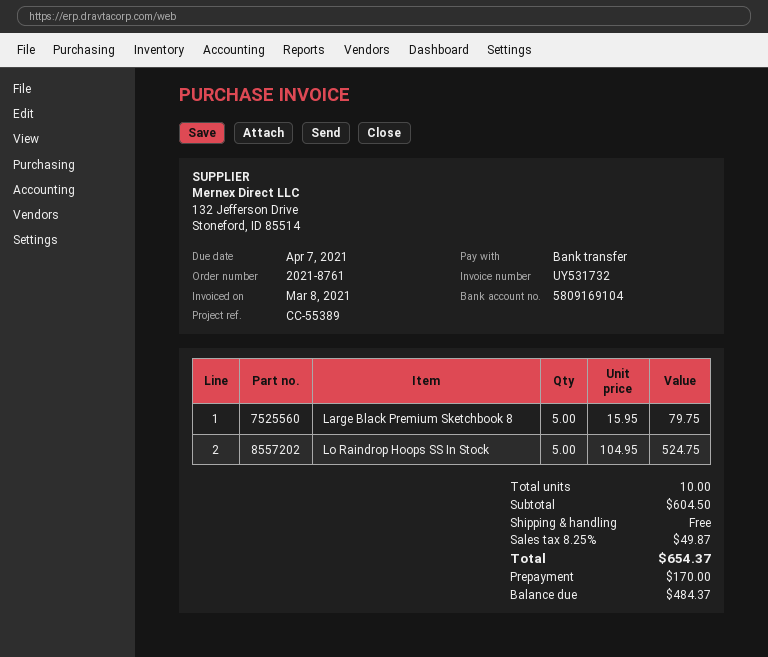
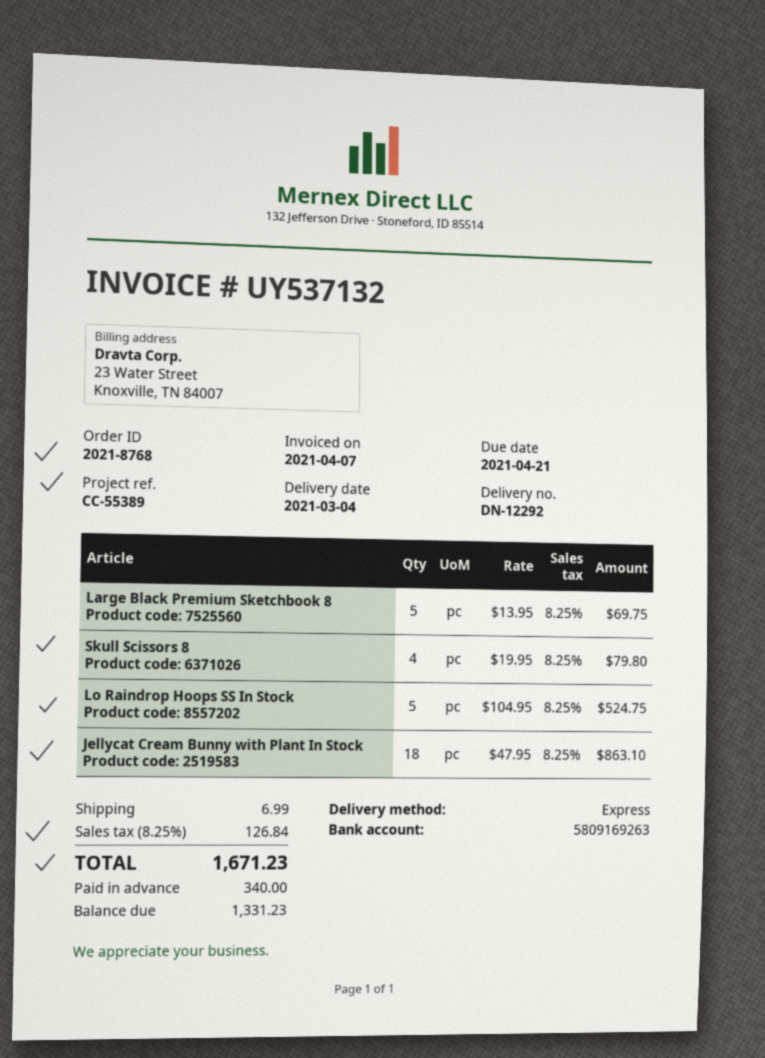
order number: 2021-8761 -> 2021-8768
invoice number: UY531732 -> UY537132
invoice date: 2021-03-08 -> 2021-04-07
due date: 2021-04-07 -> 2021-04-21
bank account: 5809169104 -> 5809169263
Large Black Premium Sketchbook 8: 5 x 15.95 = 79.75 -> 5 x 13.95 = 69.75
Skull Scissors 8: none -> 4 x 19.95 = 79.80
Jellycat Cream Bunny with Plant In Stock: none -> 18 x 47.95 = 863.10
shipping: 0.00 -> 6.99
tax: 8.25% = 49.87 -> 8.25% = 126.84
total: 654.37 -> 1671.23
deposit: 170.00 -> 340.00
balance: 484.37 -> 1331.23

